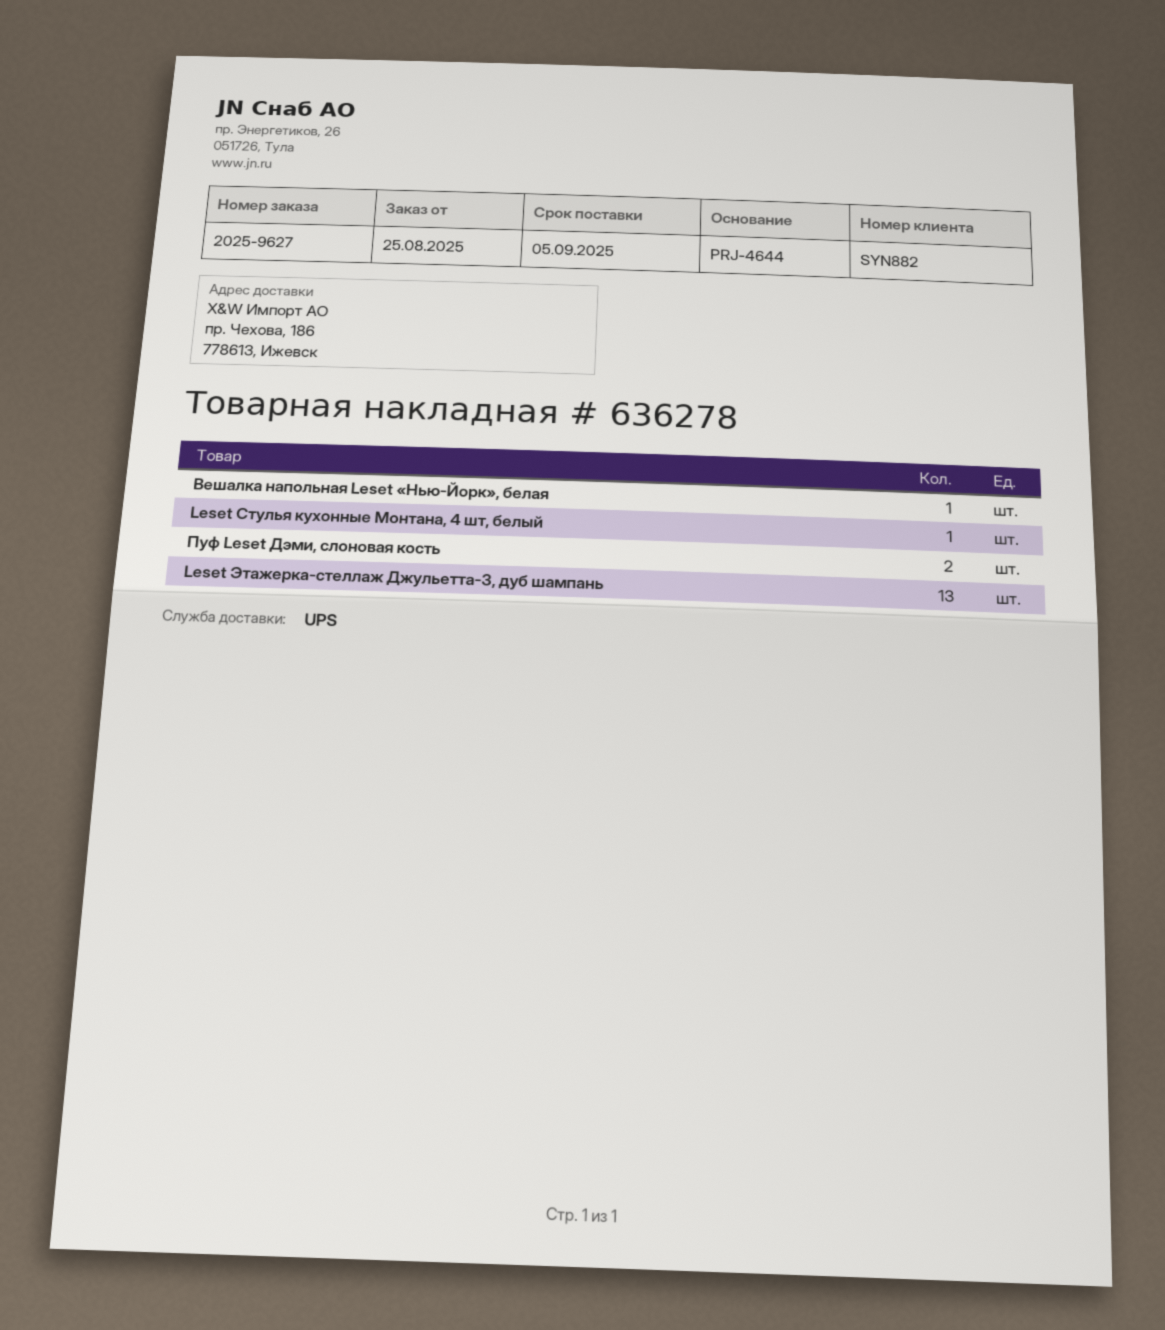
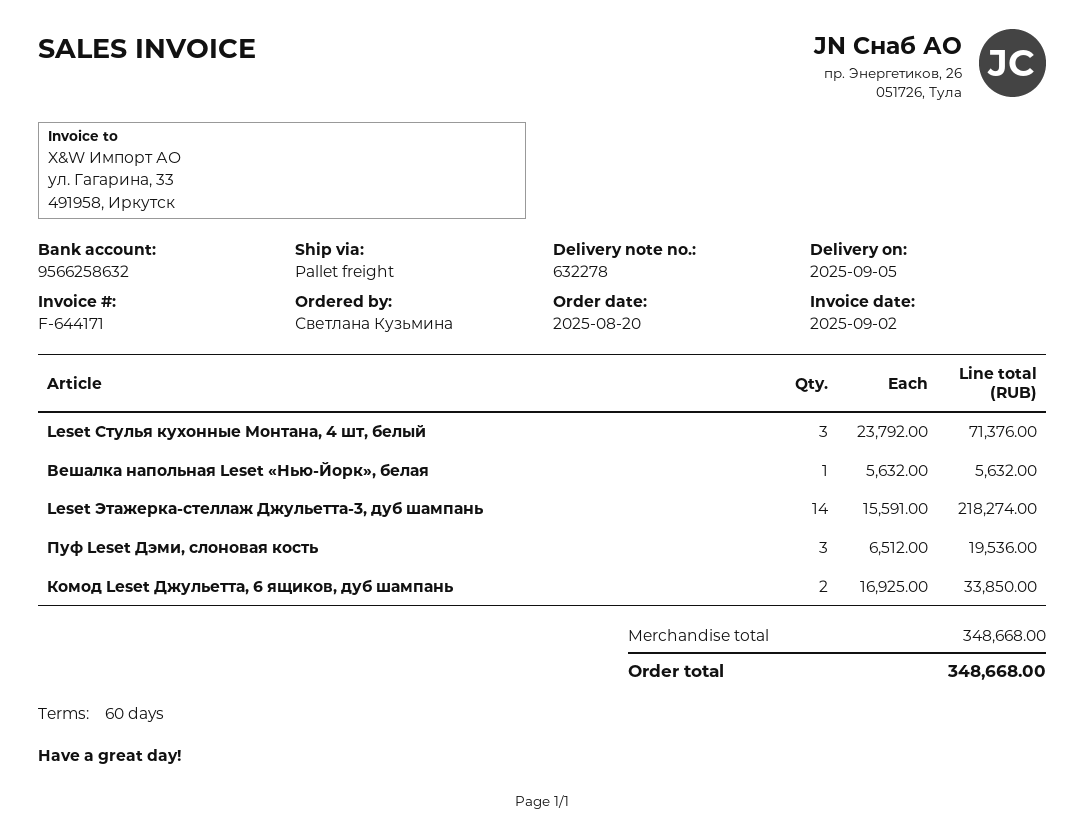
order date: 2025-08-25 -> 2025-08-20
delivery note number: 636278 -> 632278
shipping method: UPS -> pallet freight
Leset Стулья кухонные Монтана, 4 шт, белый: 1 -> 3
Пуф Leset Дэми, слоновая кость: 2 -> 3
Leset Этажерка-стеллаж Джульетта-3, дуб шампань: 13 -> 14
Комод Leset Джульетта, 6 ящиков, дуб шампань: none -> 2

